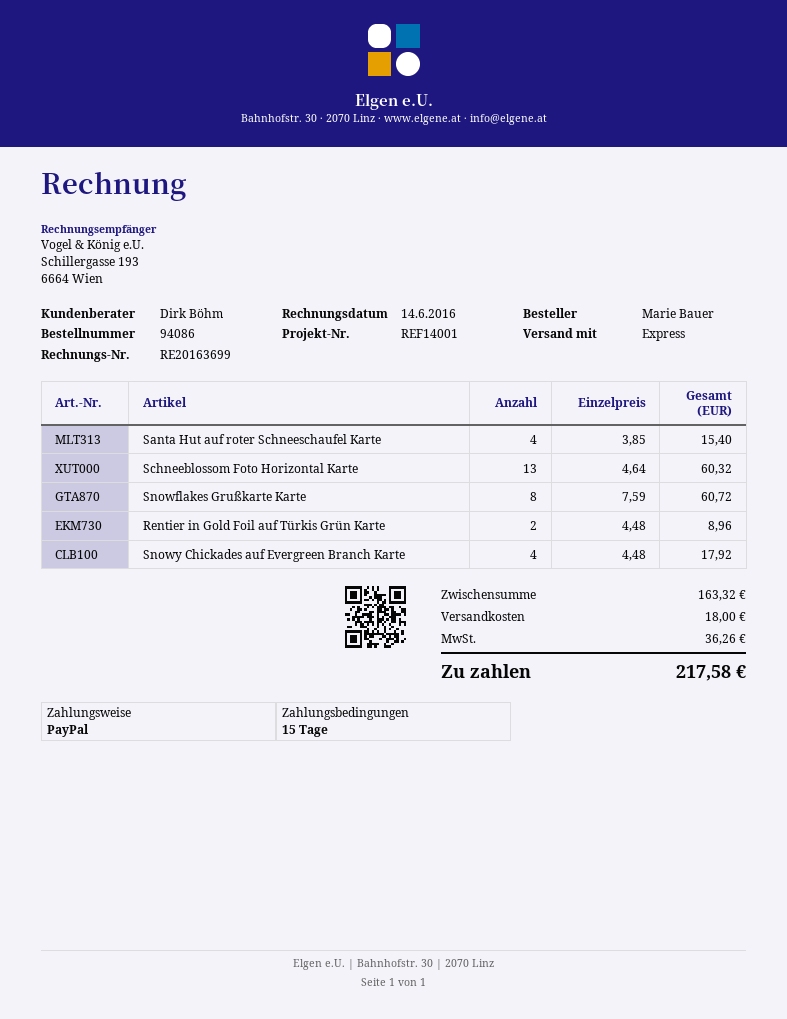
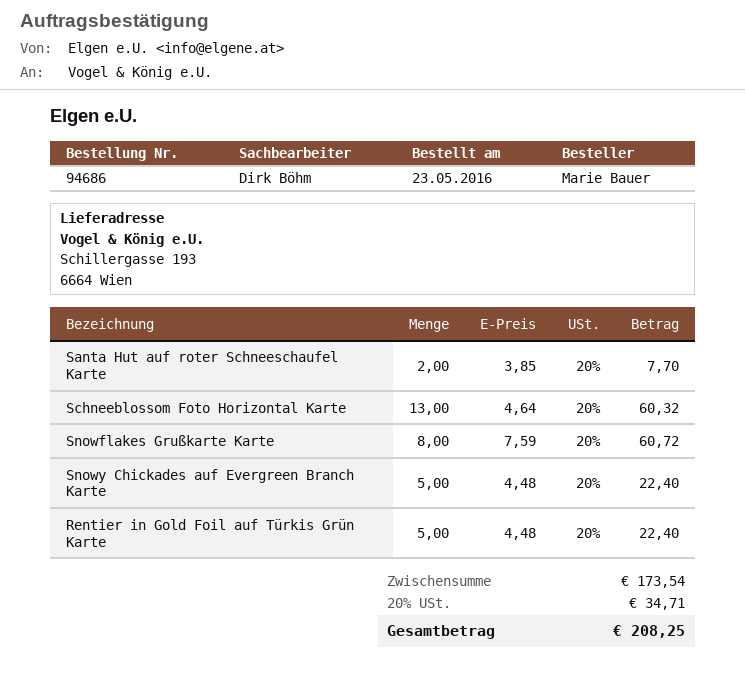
order number: 94086 -> 94686
Santa Hut auf roter Schneeschaufel Karte: 4 x 3.85 = 15.40 -> 2 x 3.85 = 7.70
Rentier in Gold Foil auf Türkis Grün Karte: 2 x 4.48 = 8.96 -> 5 x 4.48 = 22.40
Snowy Chickades auf Evergreen Branch Karte: 4 x 4.48 = 17.92 -> 5 x 4.48 = 22.40
subtotal: 163.32 -> 173.54
shipping: 18.00 -> none
tax: 36.26 -> 34.71
total: 217.58 -> 208.25

